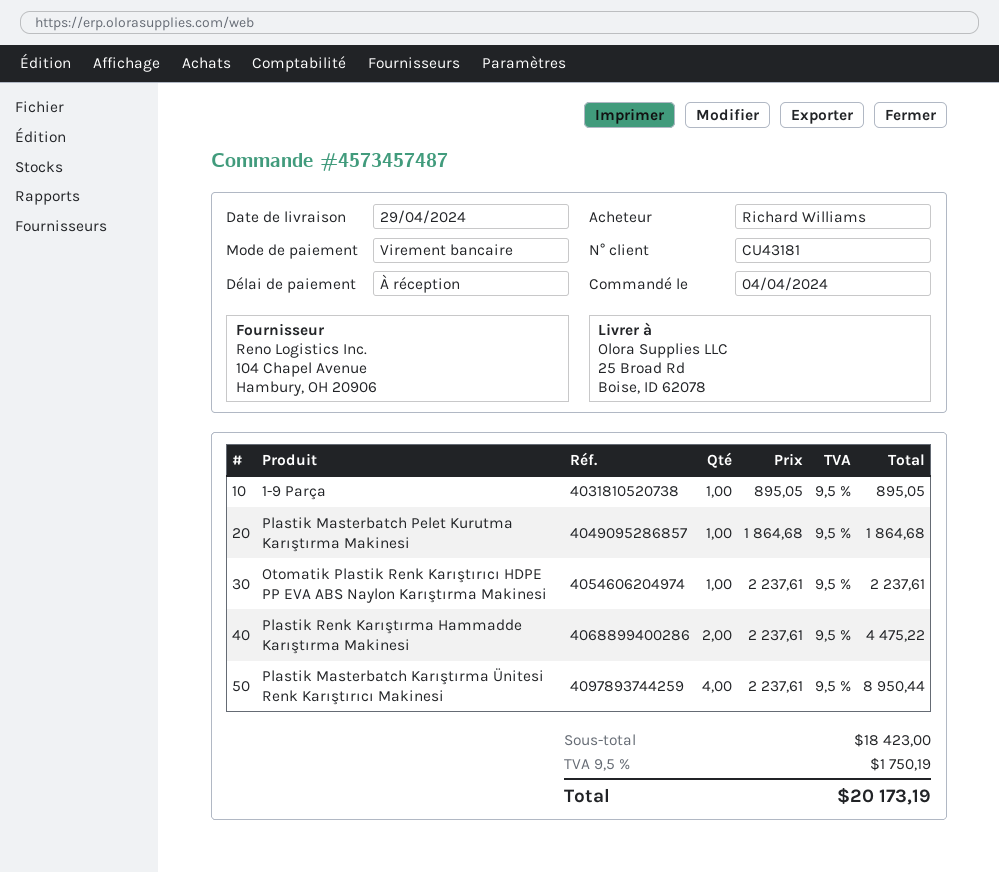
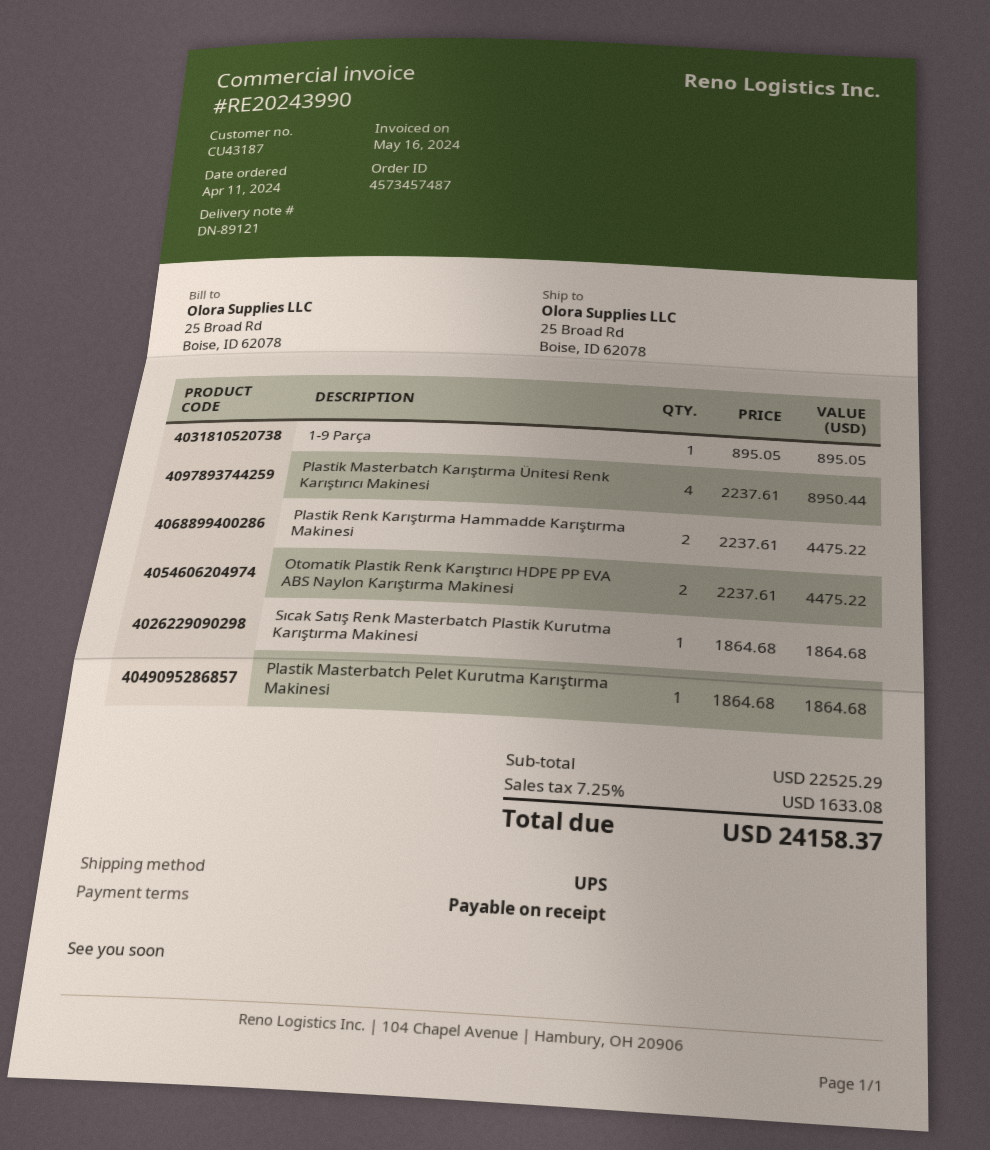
order date: 2024-04-04 -> 2024-04-11
customer number: CU43181 -> CU43187
Otomatik Plastik Renk Karıştırıcı HDPE PP EVA ABS Naylon Karıştırma Makinesi: 1 x 2237.61 = 2237.61 -> 2 x 2237.61 = 4475.22
Sıcak Satış Renk Masterbatch Plastik Kurutma Karıştırma Makinesi: none -> 1 x 1864.68 = 1864.68
subtotal: 18423.00 -> 22525.29
tax: 9.5% = 1750.19 -> 7.25% = 1633.08
total: 20173.19 -> 24158.37

